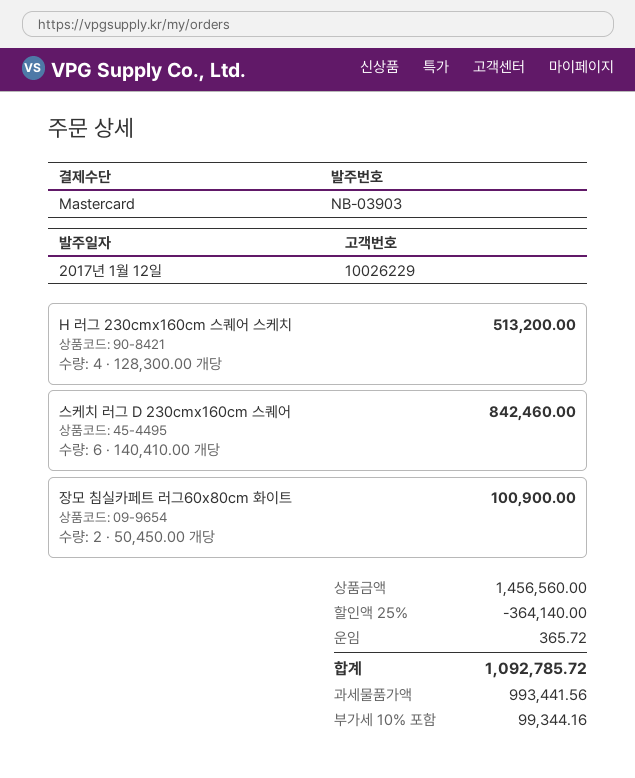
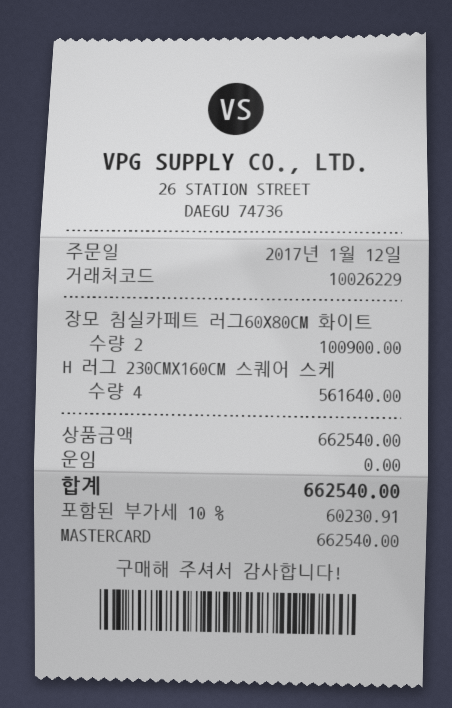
H 러그 230cmx160cm 스퀘어 스케치: 4 for 513200.00 -> 4 for 561640.00
스케치 러그 D 230cmx160cm 스퀘어: 6 for 842460.00 -> none
subtotal: 1456560.00 -> 662540.00
discount: 25% = 364140.00 -> none
shipping: 365.72 -> 0.00
tax: 10% = 99344.16 -> 10% = 60230.91
total: 1092785.72 -> 662540.00

